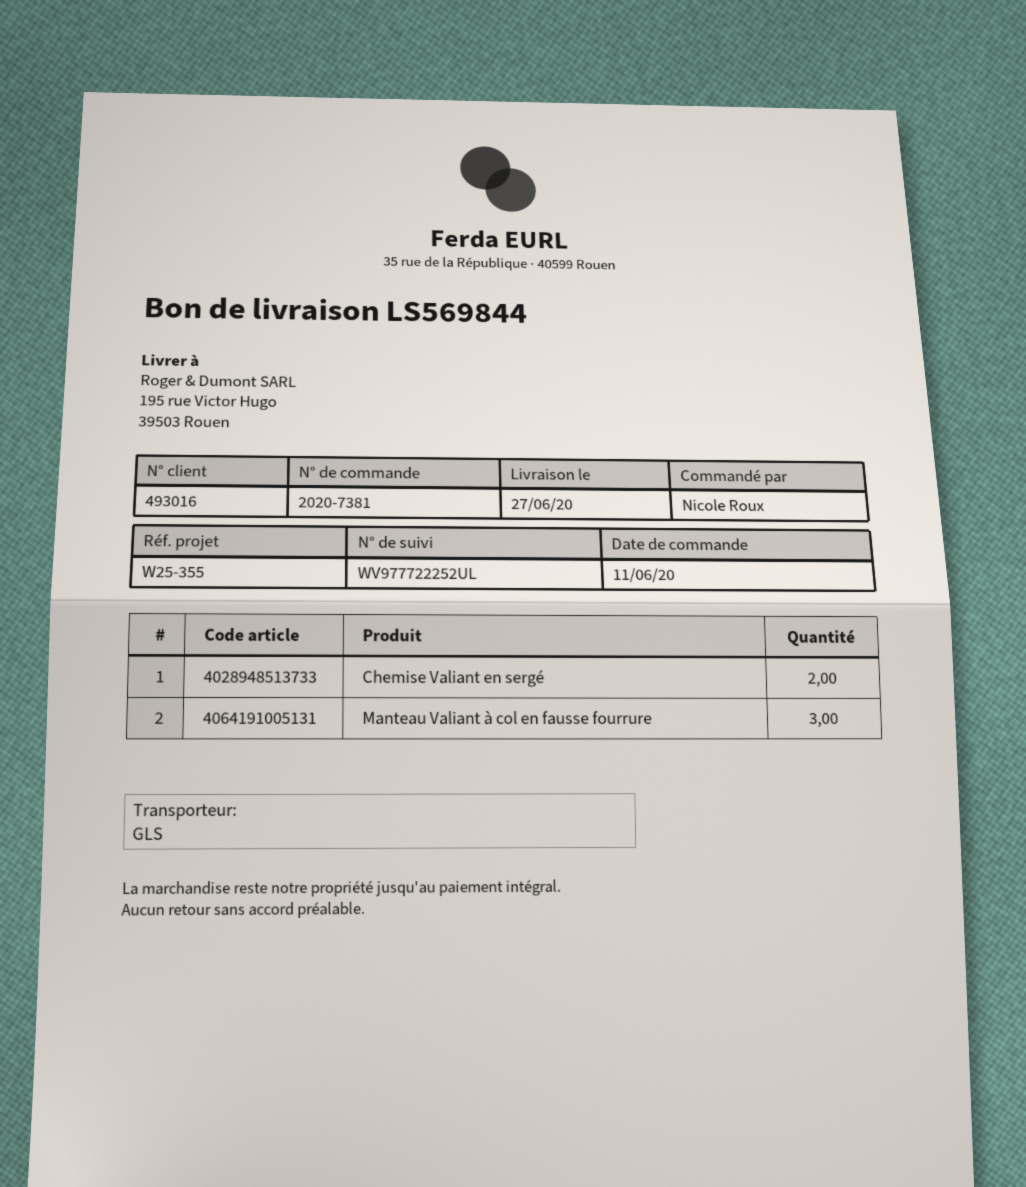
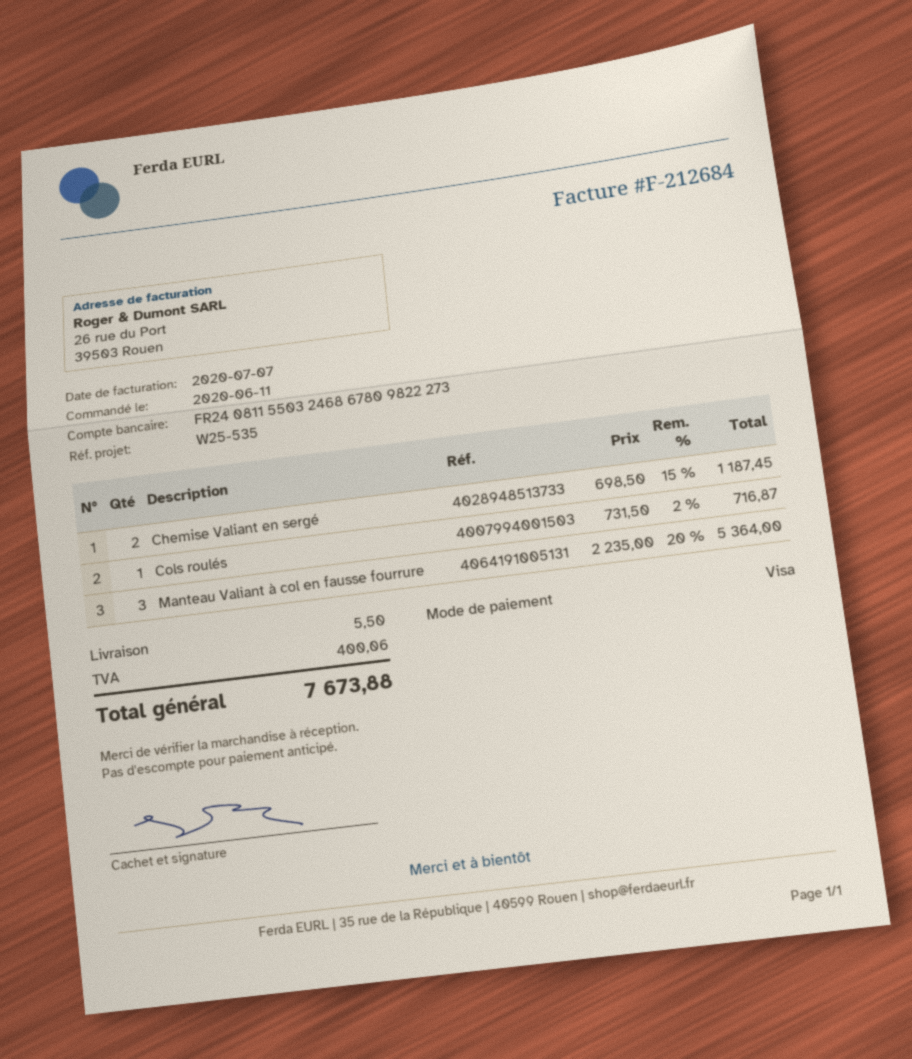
reference: W25-355 -> W25-535
Cols roulés: none -> 1

